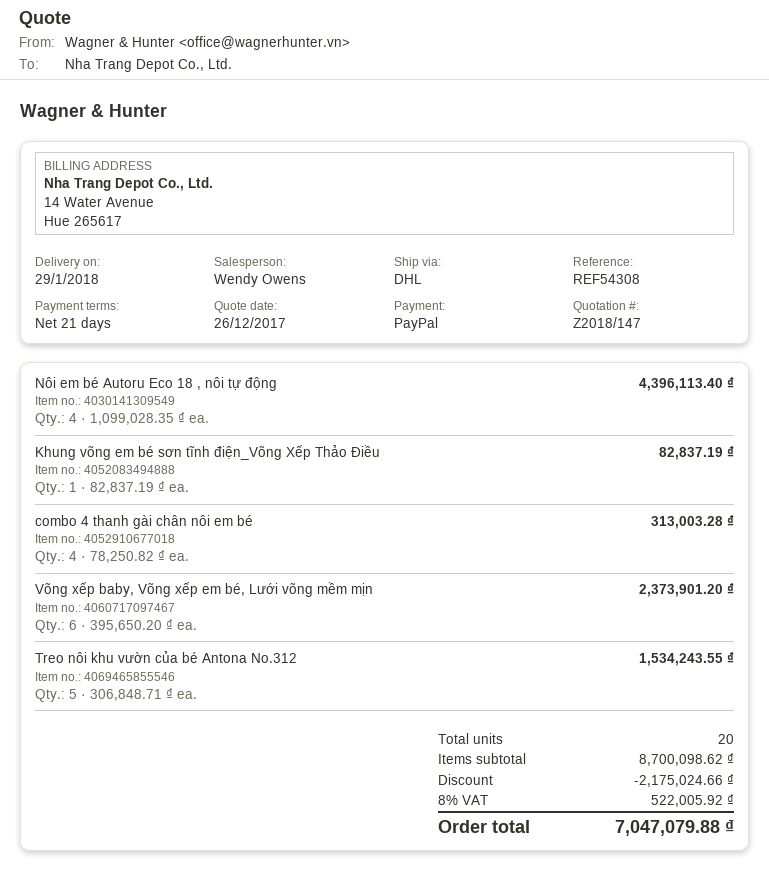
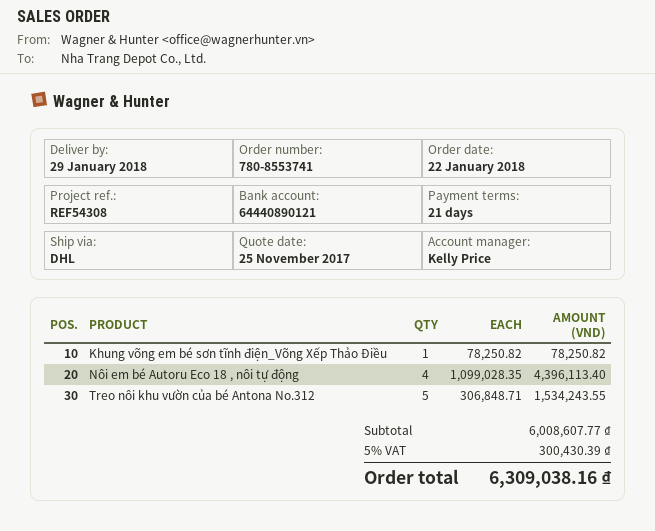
quote date: 2017-12-26 -> 2017-11-25
sales rep: Wendy Owens -> Kelly Price
Khung võng em bé sơn tĩnh điện_Võng Xếp Thảo Điều: 1 x 82837.19 = 82837.19 -> 1 x 78250.82 = 78250.82
combo 4 thanh gài chân nôi em bé: 4 x 78250.82 = 313003.28 -> none
Võng xếp baby, Võng xếp em bé, Lưới võng mềm mịn: 6 x 395650.20 = 2373901.20 -> none
subtotal: 8700098.62 -> 6008607.77
discount: 2175024.66 -> none
tax: 8% = 522005.92 -> 5% = 300430.39
total: 7047079.88 -> 6309038.16

